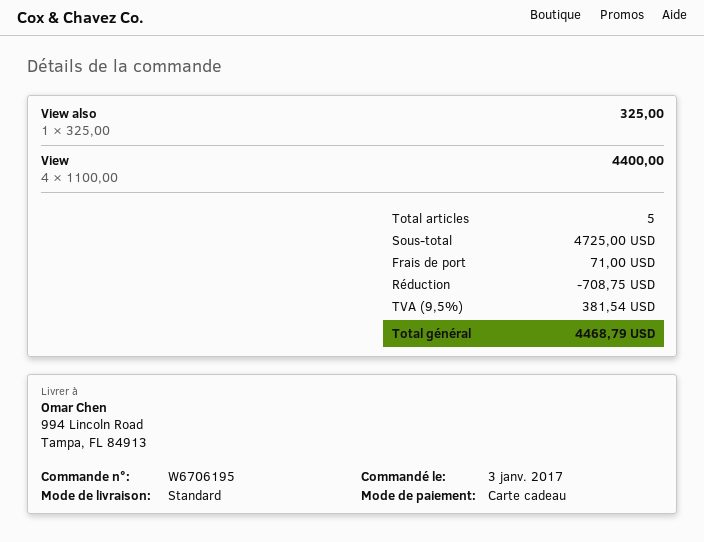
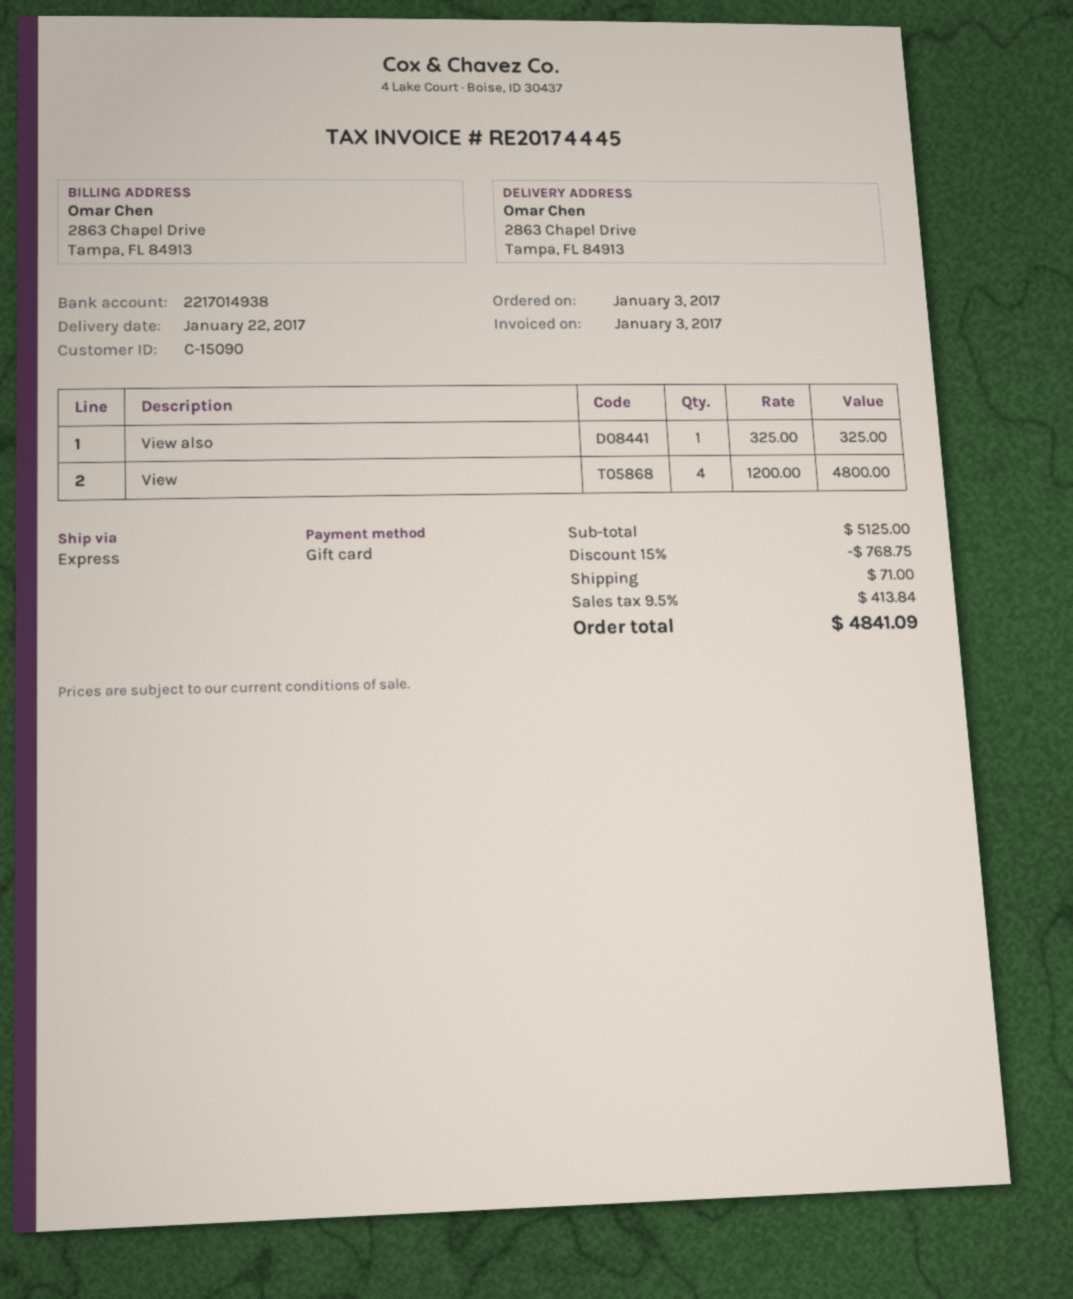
shipping method: standard -> express
ship to: 994 Lincoln Road, Tampa, FL 84913 -> 2863 Chapel Drive, Tampa, FL 84913
View: 4 x 1100.00 = 4400.00 -> 4 x 1200.00 = 4800.00
subtotal: 4725.00 -> 5125.00
discount: 708.75 -> 768.75
tax: 9.5% = 381.54 -> 9.5% = 413.84
total: 4468.79 -> 4841.09

